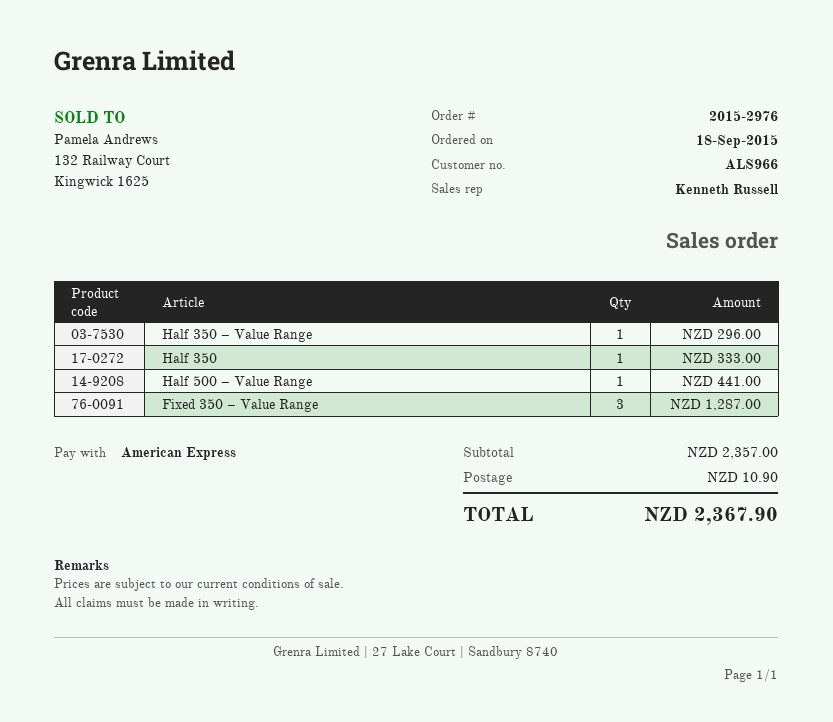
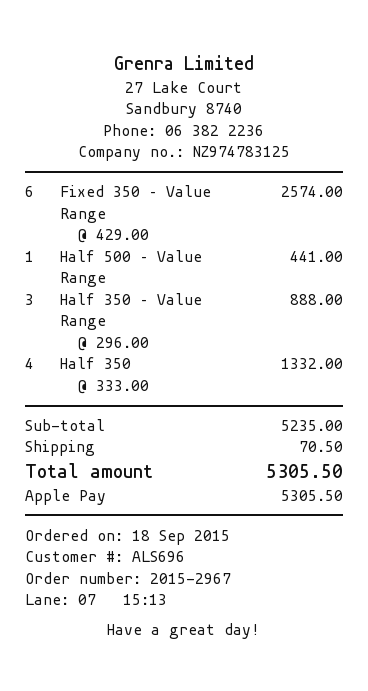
order number: 2015-2976 -> 2015-2967
customer number: ALS966 -> ALS696
payment method: American Express -> Apple Pay
Half 350 – Value Range: 1 for 296.00 -> 3 for 888.00
Half 350: 1 for 333.00 -> 4 for 1332.00
Fixed 350 – Value Range: 3 for 1287.00 -> 6 for 2574.00
subtotal: 2357.00 -> 5235.00
shipping: 10.90 -> 70.50
total: 2367.90 -> 5305.50

